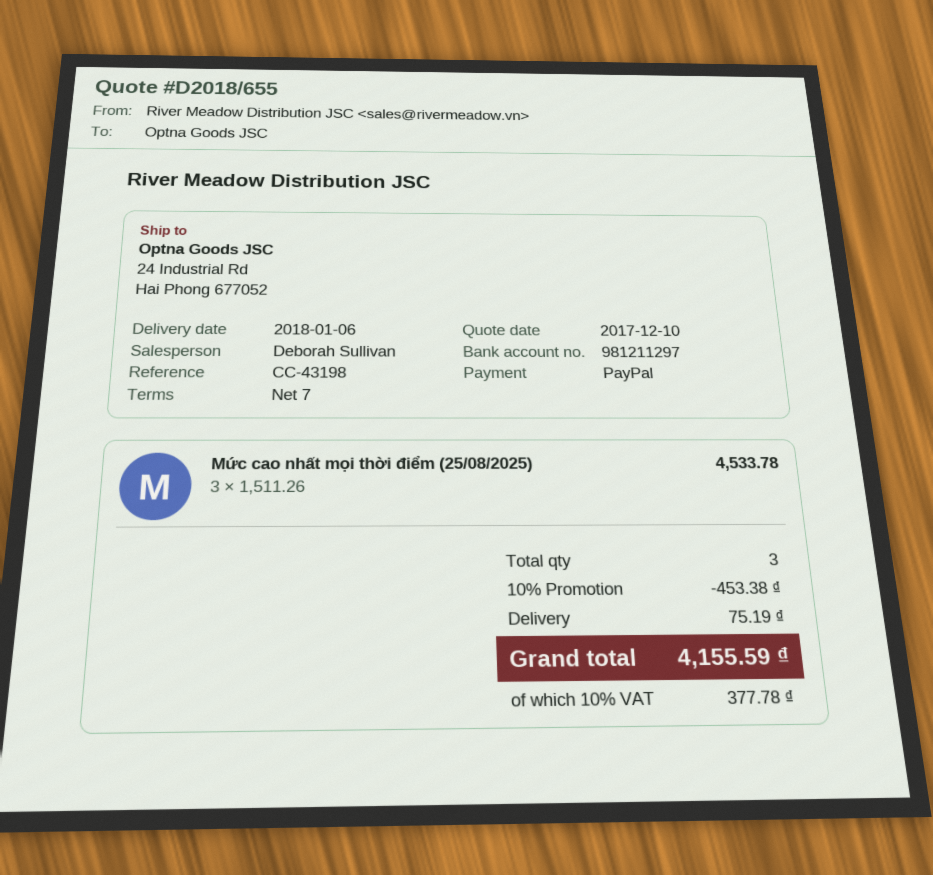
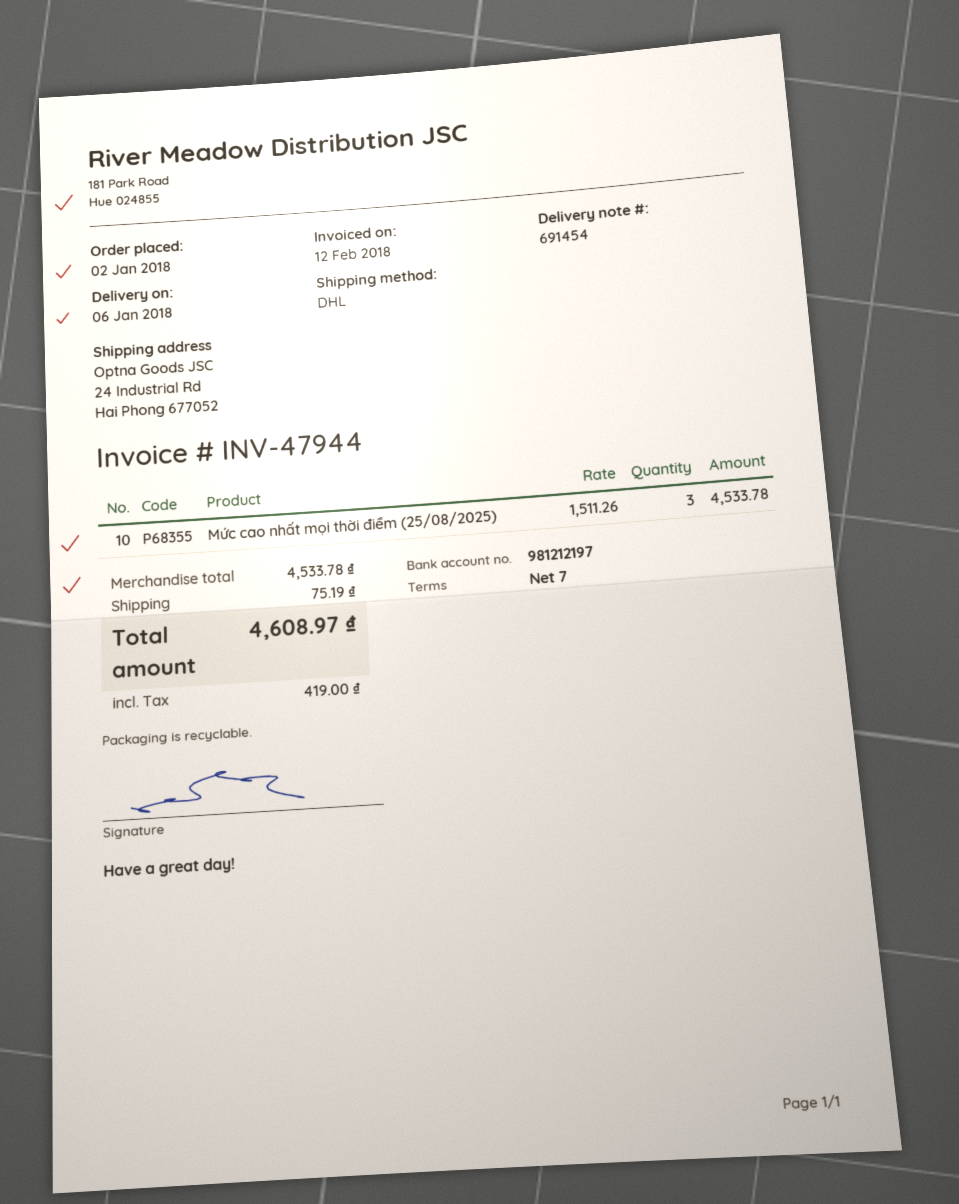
bank account: 981211297 -> 981212197
discount: 10% = 453.38 -> none
tax: 377.78 -> 419.00
total: 4155.59 -> 4608.97

